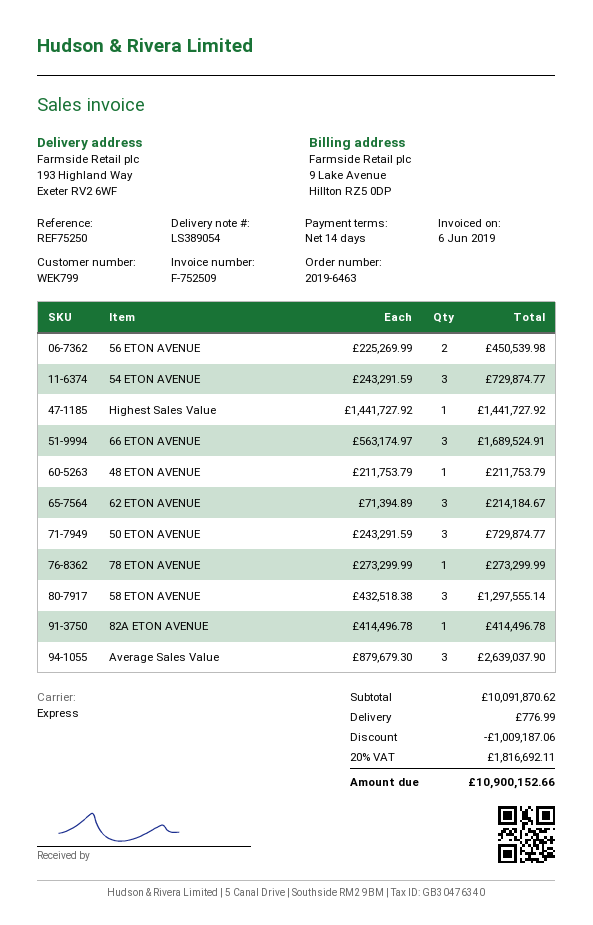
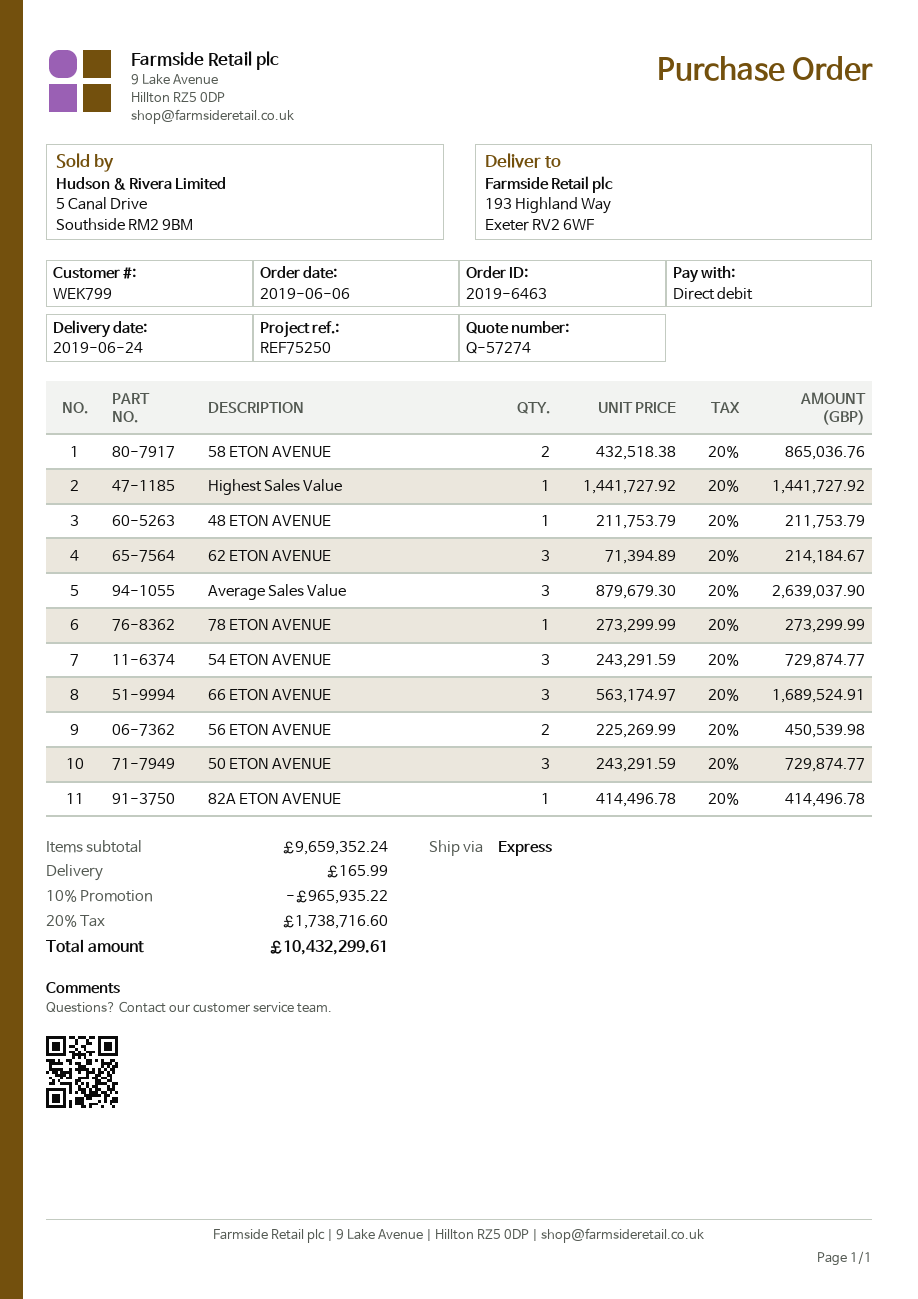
58 ETON AVENUE: 3 x 432518.38 = 1297555.14 -> 2 x 432518.38 = 865036.76
subtotal: 10091870.62 -> 9659352.24
discount: 1009187.06 -> 965935.22
shipping: 776.99 -> 165.99
tax: 20% = 1816692.11 -> 20% = 1738716.60
total: 10900152.66 -> 10432299.61

